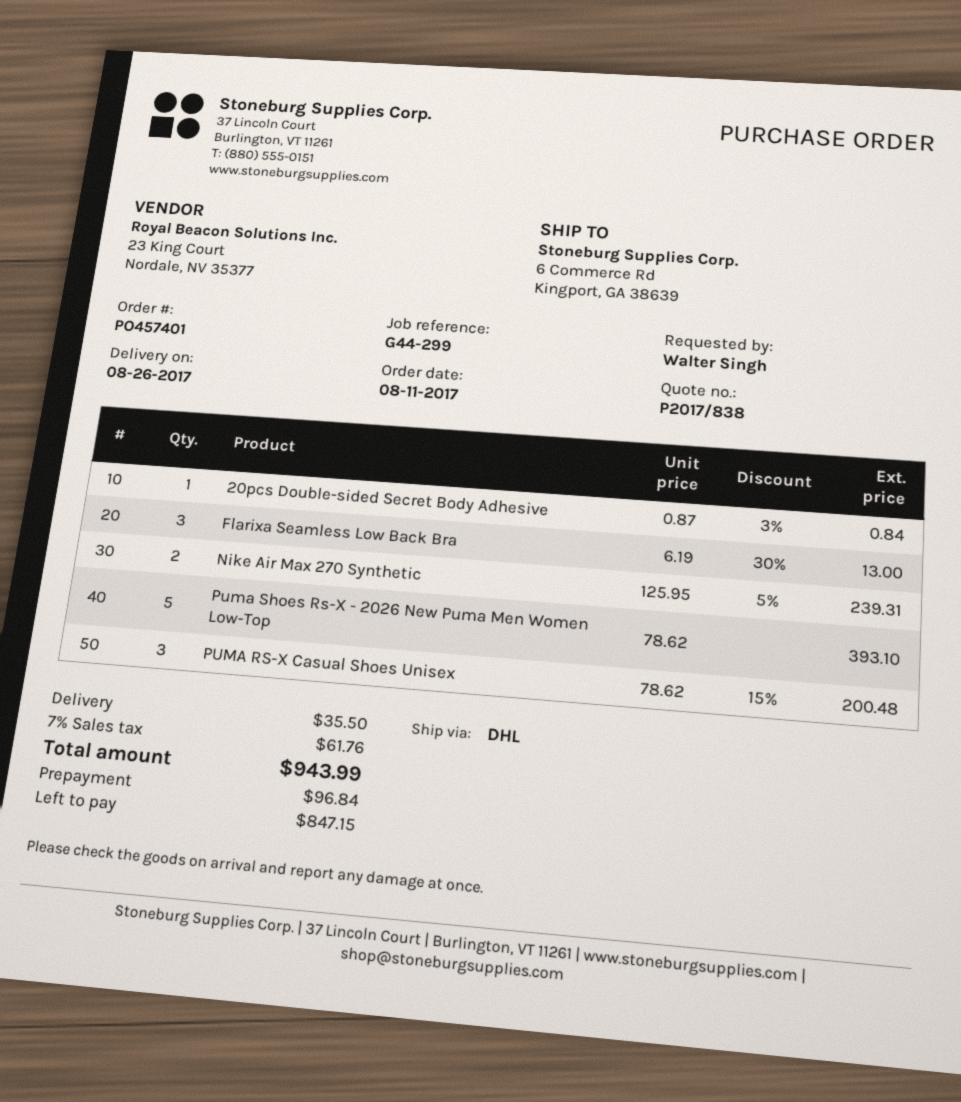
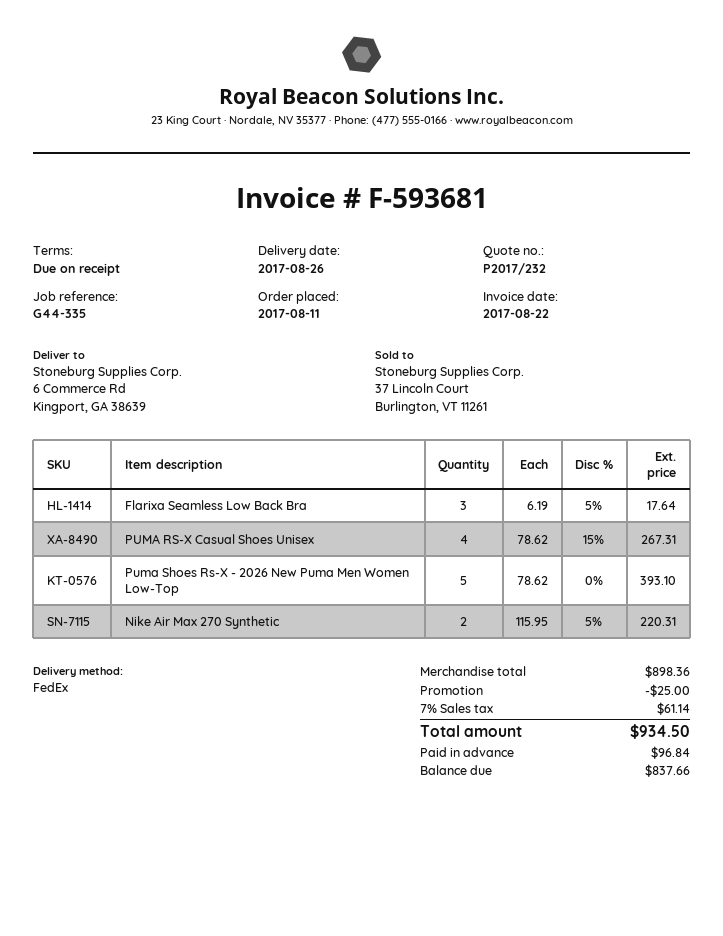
quote number: P2017/838 -> P2017/232
reference: G44-299 -> G44-335
shipping method: DHL -> FedEx
20pcs Double-sided Secret Body Adhesive: 1 x 0.87 - 3% = 0.84 -> none
Flarixa Seamless Low Back Bra: 3 x 6.19 - 30% = 13.00 -> 3 x 6.19 - 5% = 17.64
Nike Air Max 270 Synthetic: 2 x 125.95 - 5% = 239.31 -> 2 x 115.95 - 5% = 220.31
PUMA RS-X Casual Shoes Unisex: 3 x 78.62 - 15% = 200.48 -> 4 x 78.62 - 15% = 267.31
discount: none -> 25.00
shipping: 35.50 -> none
tax: 7% = 61.76 -> 7% = 61.14
total: 943.99 -> 934.50
balance: 847.15 -> 837.66

